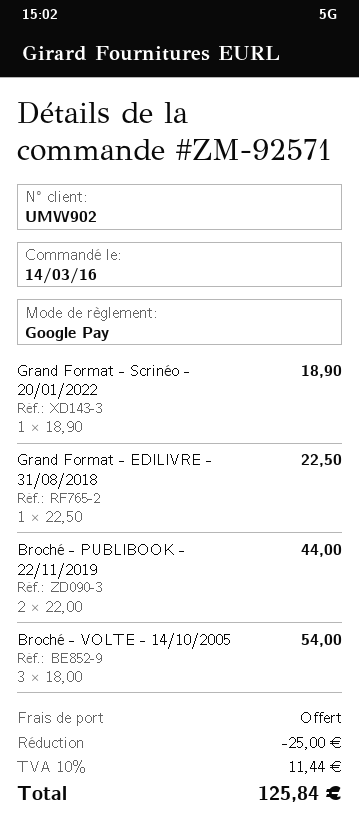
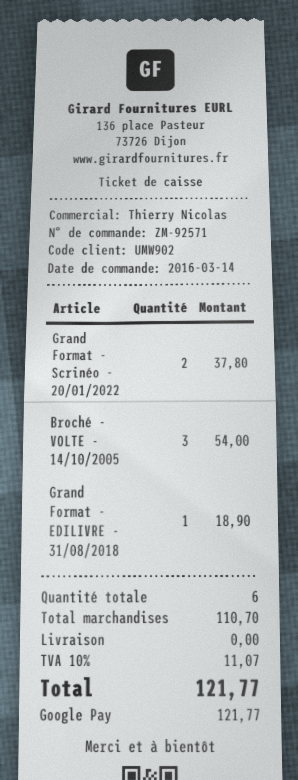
Grand Format - Scrinéo - 20/01/2022: 1 for 18.90 -> 2 for 37.80
Grand Format - EDILIVRE - 31/08/2018: 1 for 22.50 -> 1 for 18.90
Broché - PUBLIBOOK - 22/11/2019: 2 for 44.00 -> none
discount: 25.00 -> none
tax: 10% = 11.44 -> 10% = 11.07
total: 125.84 -> 121.77

